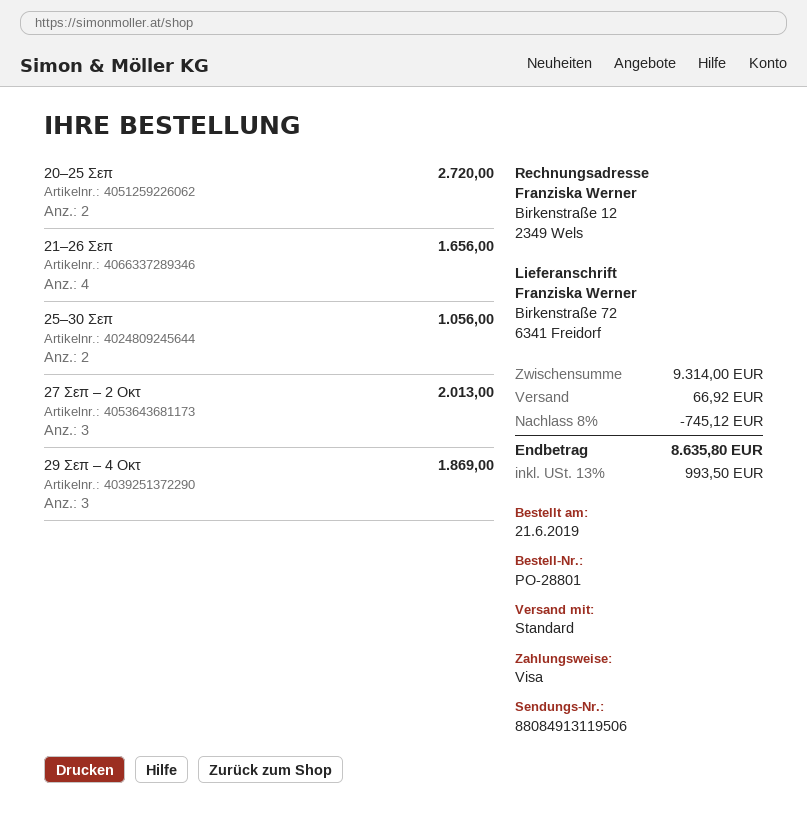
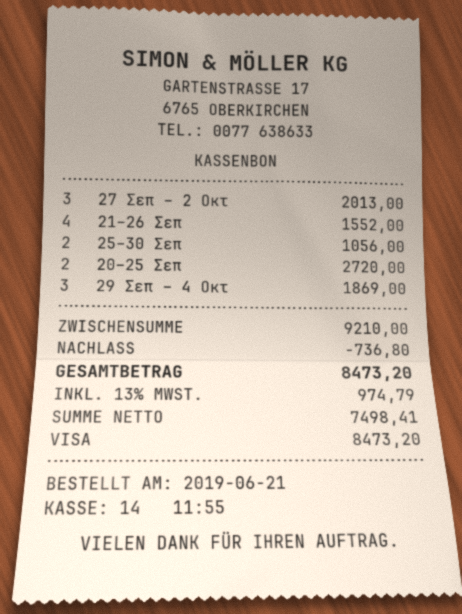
21–26 Σεπ: 4 for 1656.00 -> 4 for 1552.00
subtotal: 9314.00 -> 9210.00
discount: 745.12 -> 736.80
shipping: 66.92 -> none
tax: 13% = 993.50 -> 13% = 974.79
total: 8635.80 -> 8473.20

